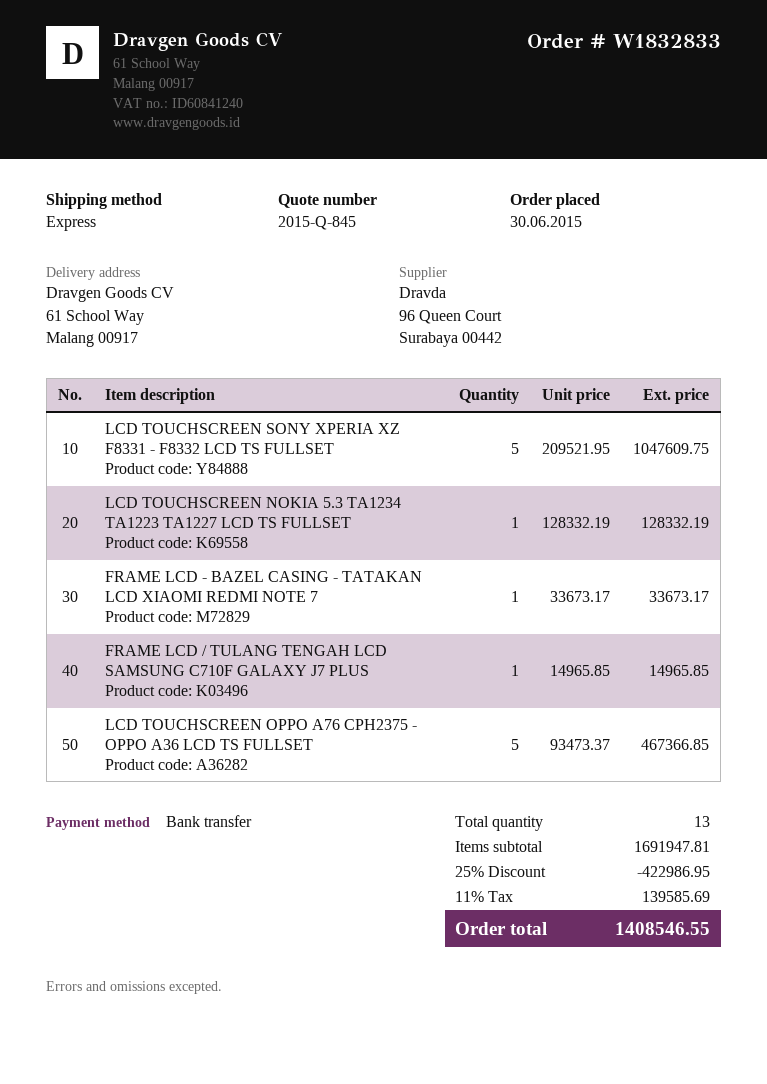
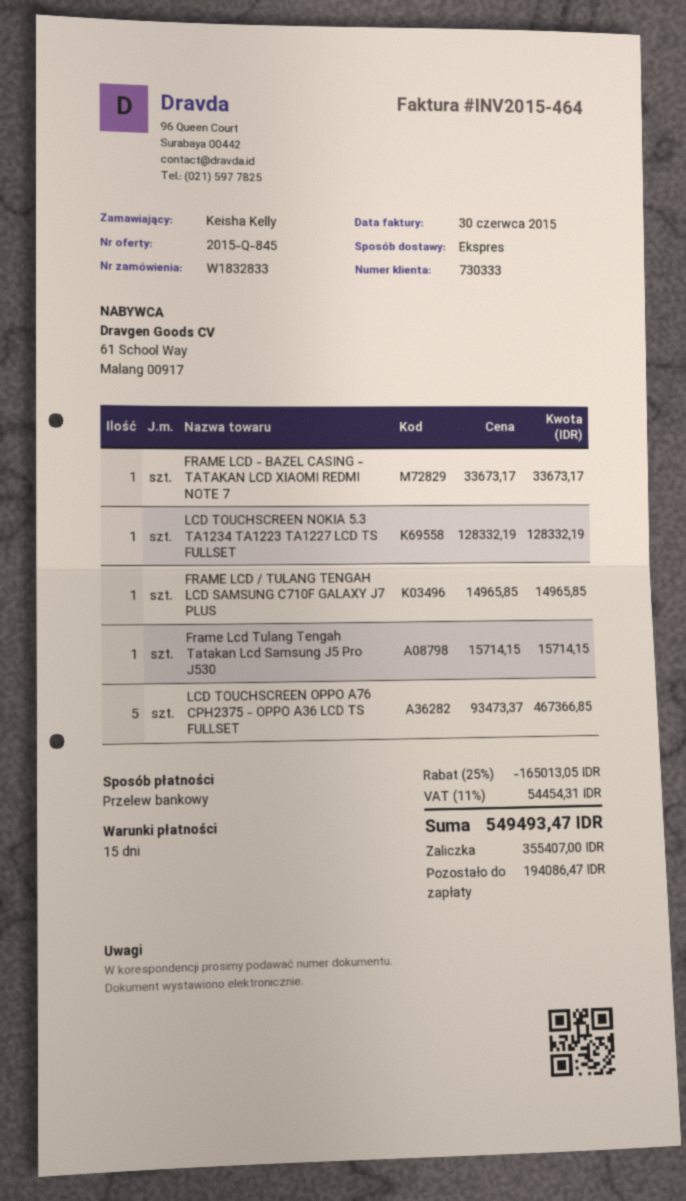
LCD TOUCHSCREEN SONY XPERIA XZ F8331 - F8332 LCD TS FULLSET: 5 x 209521.95 = 1047609.75 -> none
Frame Lcd Tulang Tengah Tatakan Lcd Samsung J5 Pro J530: none -> 1 x 15714.15 = 15714.15
discount: 25% = 422986.95 -> 25% = 165013.05
tax: 11% = 139585.69 -> 11% = 54454.31
total: 1408546.55 -> 549493.47

